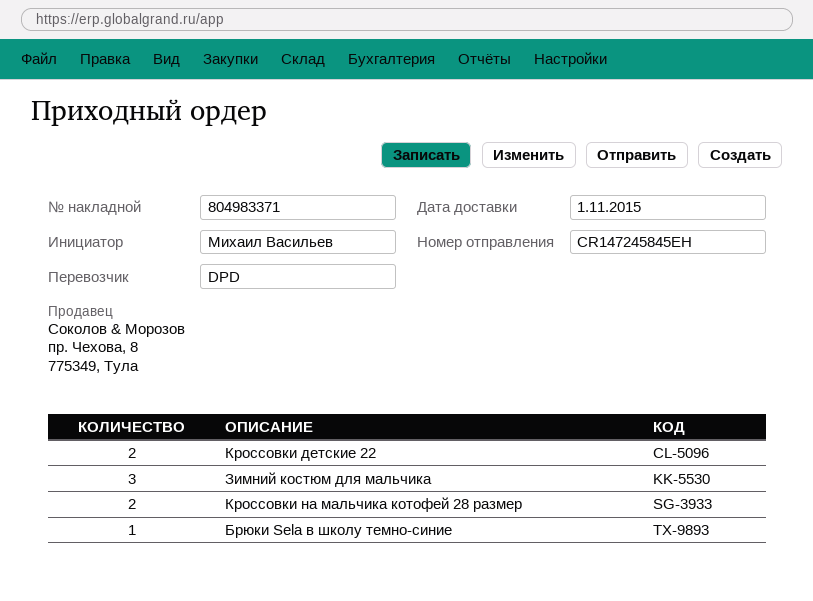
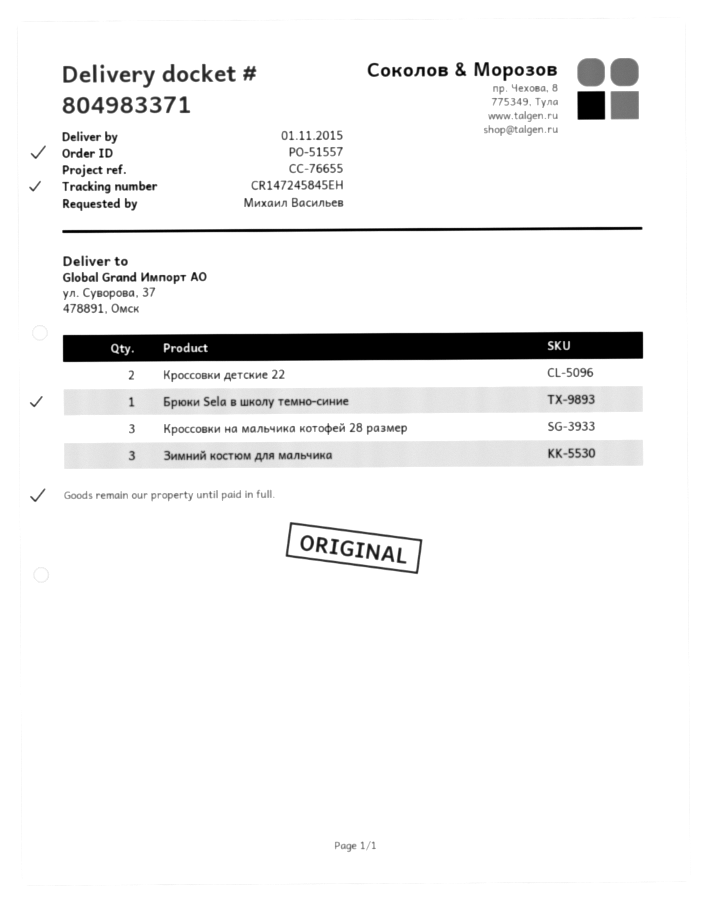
Кроссовки на мальчика котофей 28 размер: 2 -> 3

